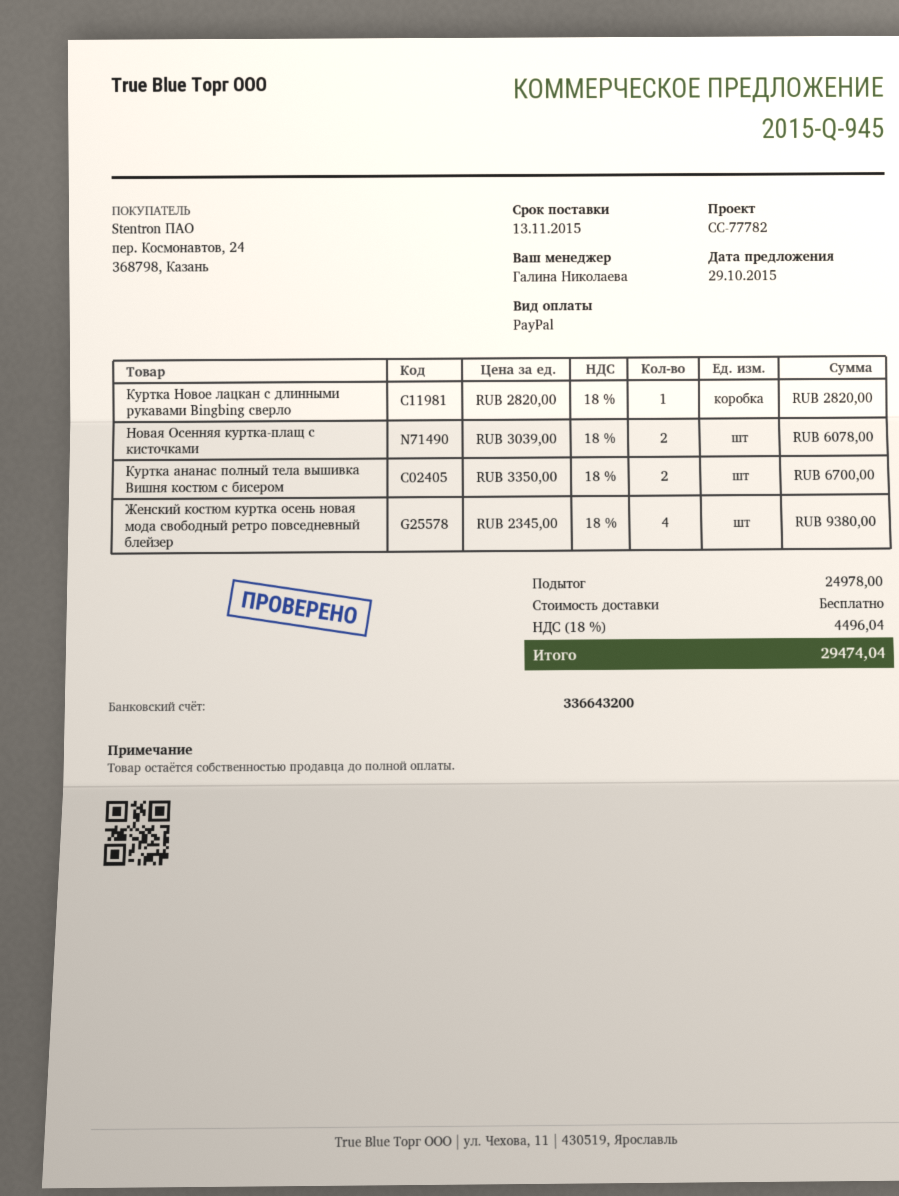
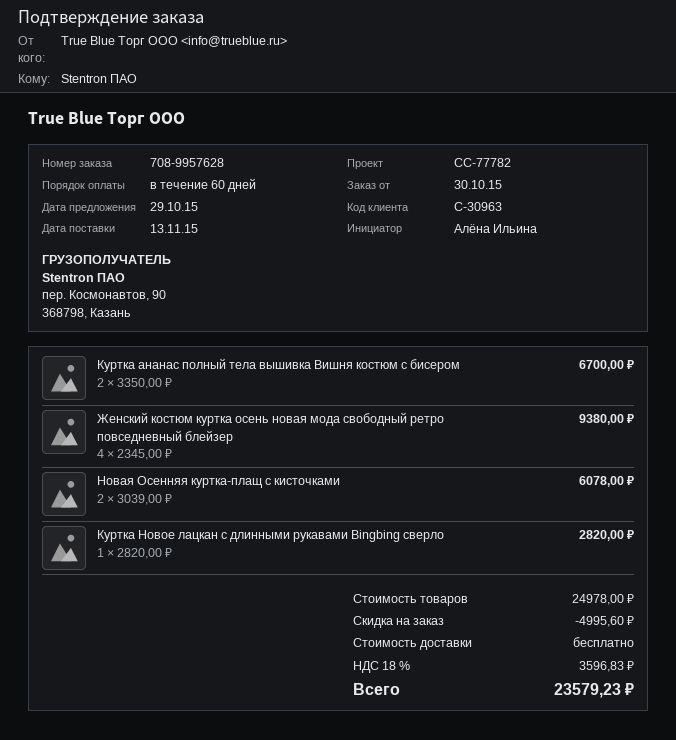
discount: none -> 4995.60
tax: 18% = 4496.04 -> 18% = 3596.83
total: 29474.04 -> 23579.23

